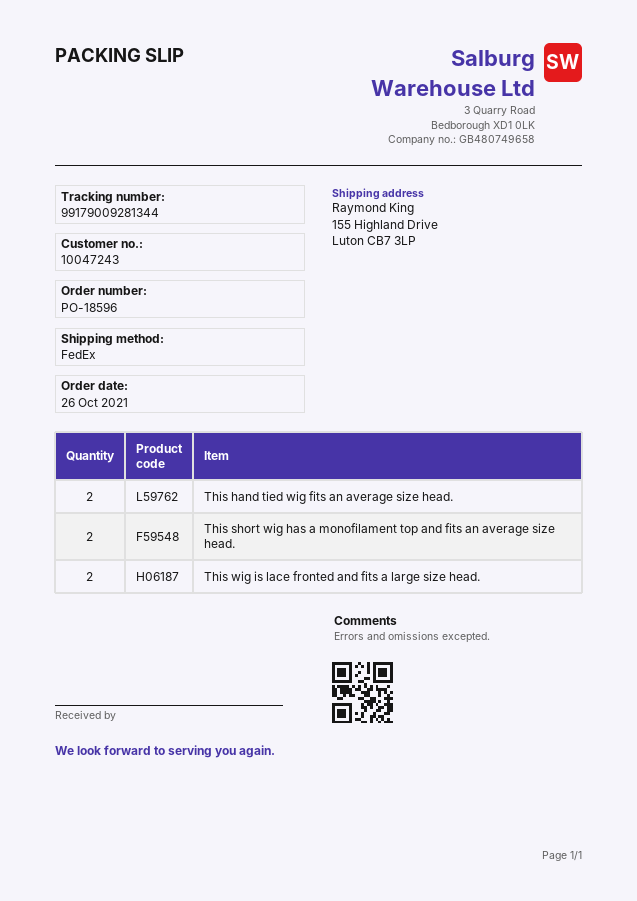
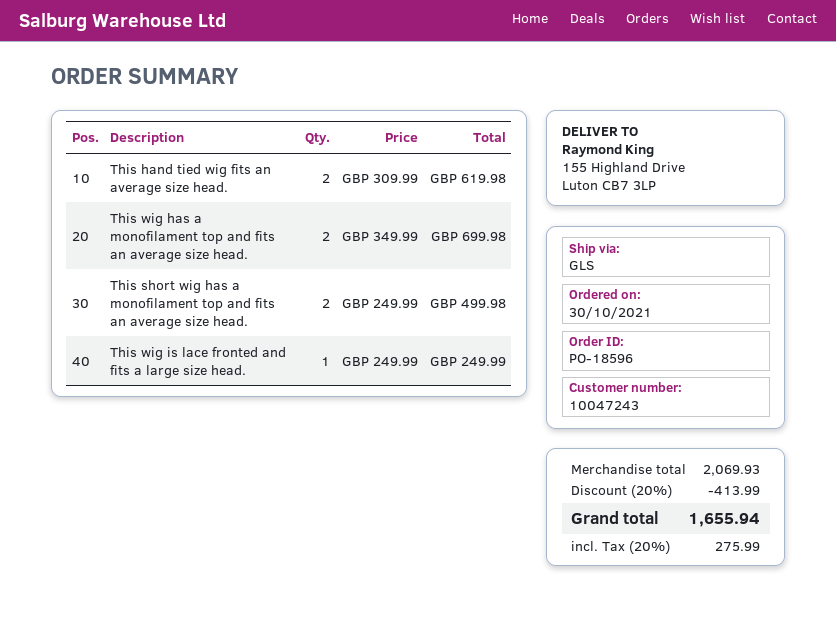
order date: 2021-10-26 -> 2021-10-30
shipping method: FedEx -> GLS
This wig is lace fronted and fits a large size head.: 2 -> 1
This wig has a monofilament top and fits an average size head.: none -> 2

